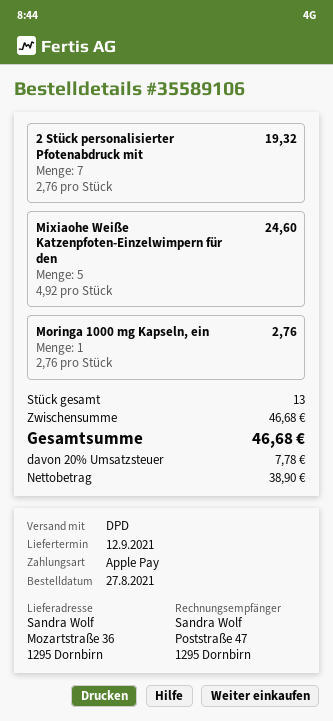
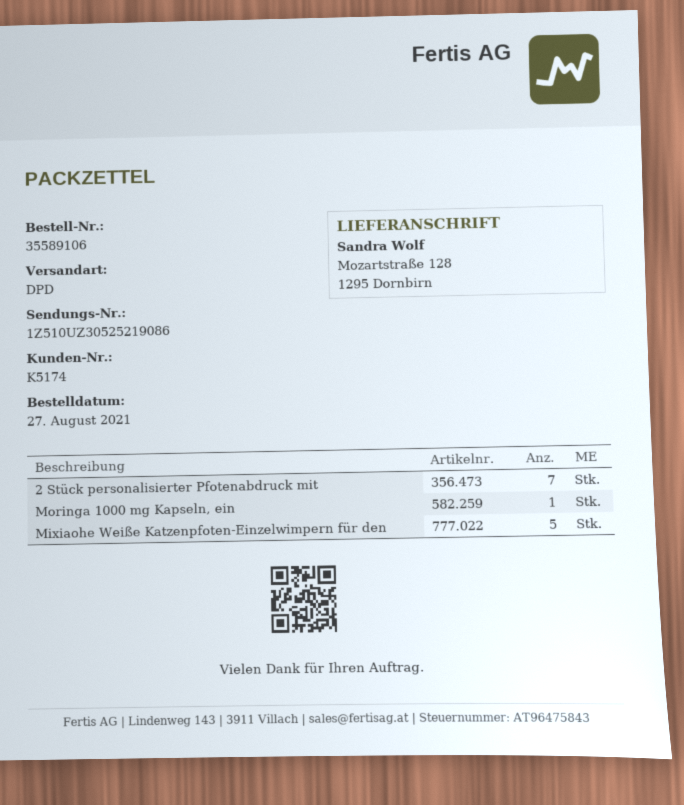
ship to: Mozartstraße 36, 1295 Dornbirn -> Mozartstraße 128, 1295 Dornbirn

